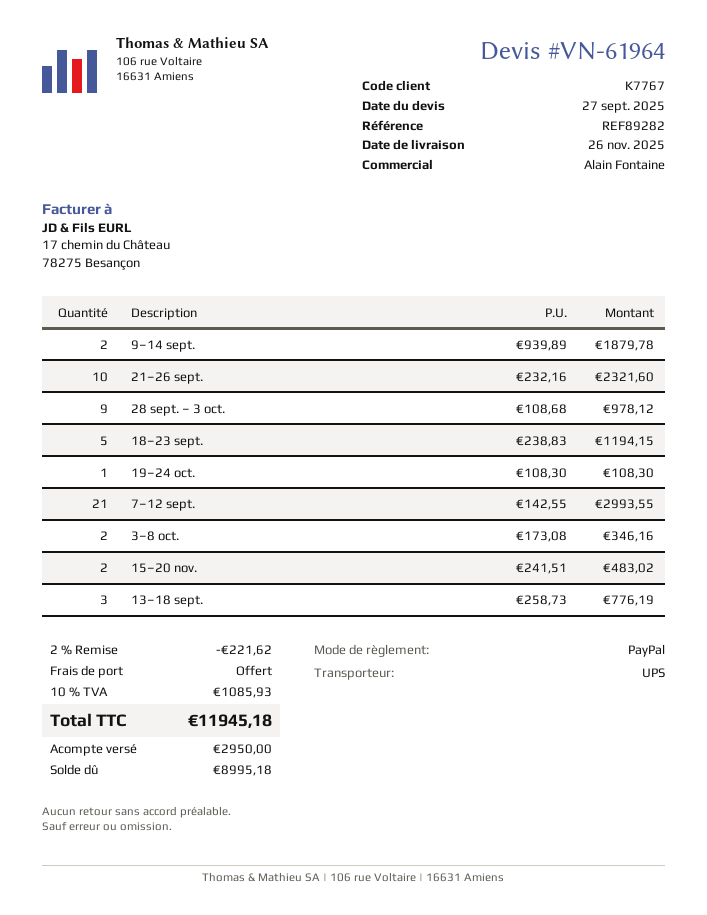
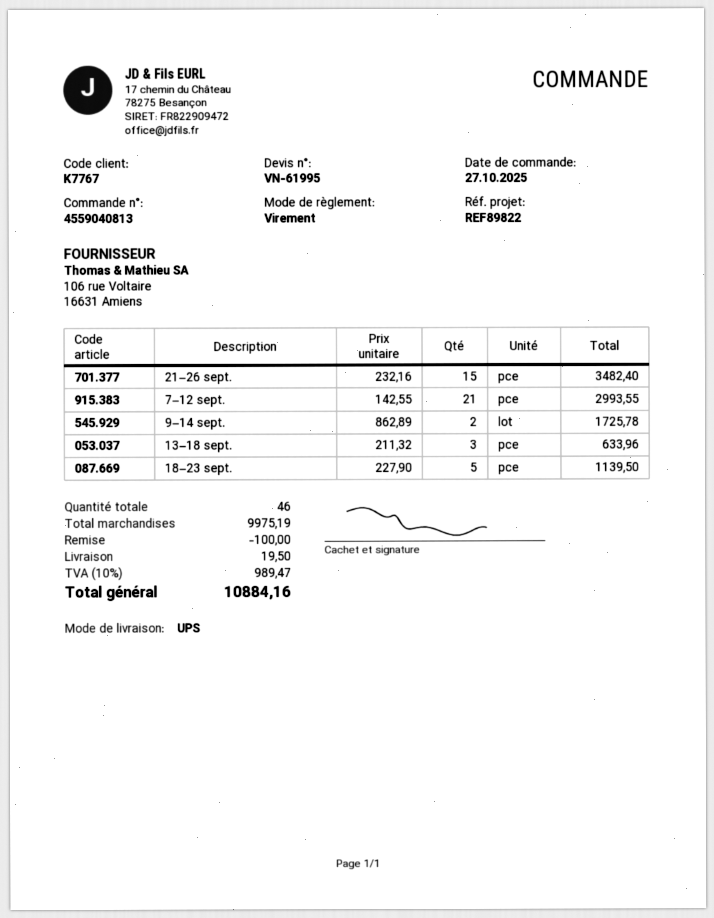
quote number: VN-61964 -> VN-61995
reference: REF89282 -> REF89822
payment method: PayPal -> bank transfer
9–14 sept.: 2 x 939.89 = 1879.78 -> 2 x 862.89 = 1725.78
21–26 sept.: 10 x 232.16 = 2321.60 -> 15 x 232.16 = 3482.40
28 sept. – 3 oct.: 9 x 108.68 = 978.12 -> none
18–23 sept.: 5 x 238.83 = 1194.15 -> 5 x 227.90 = 1139.50
19–24 oct.: 1 x 108.30 = 108.30 -> none
3–8 oct.: 2 x 173.08 = 346.16 -> none
15–20 nov.: 2 x 241.51 = 483.02 -> none
13–18 sept.: 3 x 258.73 = 776.19 -> 3 x 211.32 = 633.96
discount: 221.62 -> 100.00
shipping: 0.00 -> 19.50
tax: 10% = 1085.93 -> 10% = 989.47
total: 11945.18 -> 10884.16

